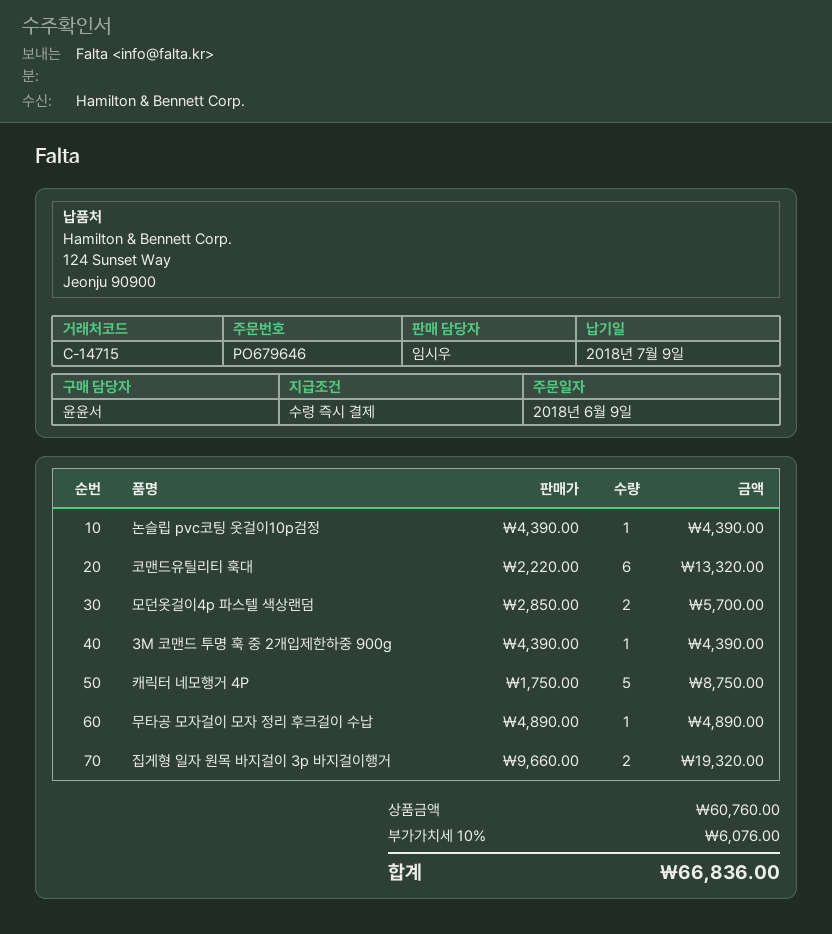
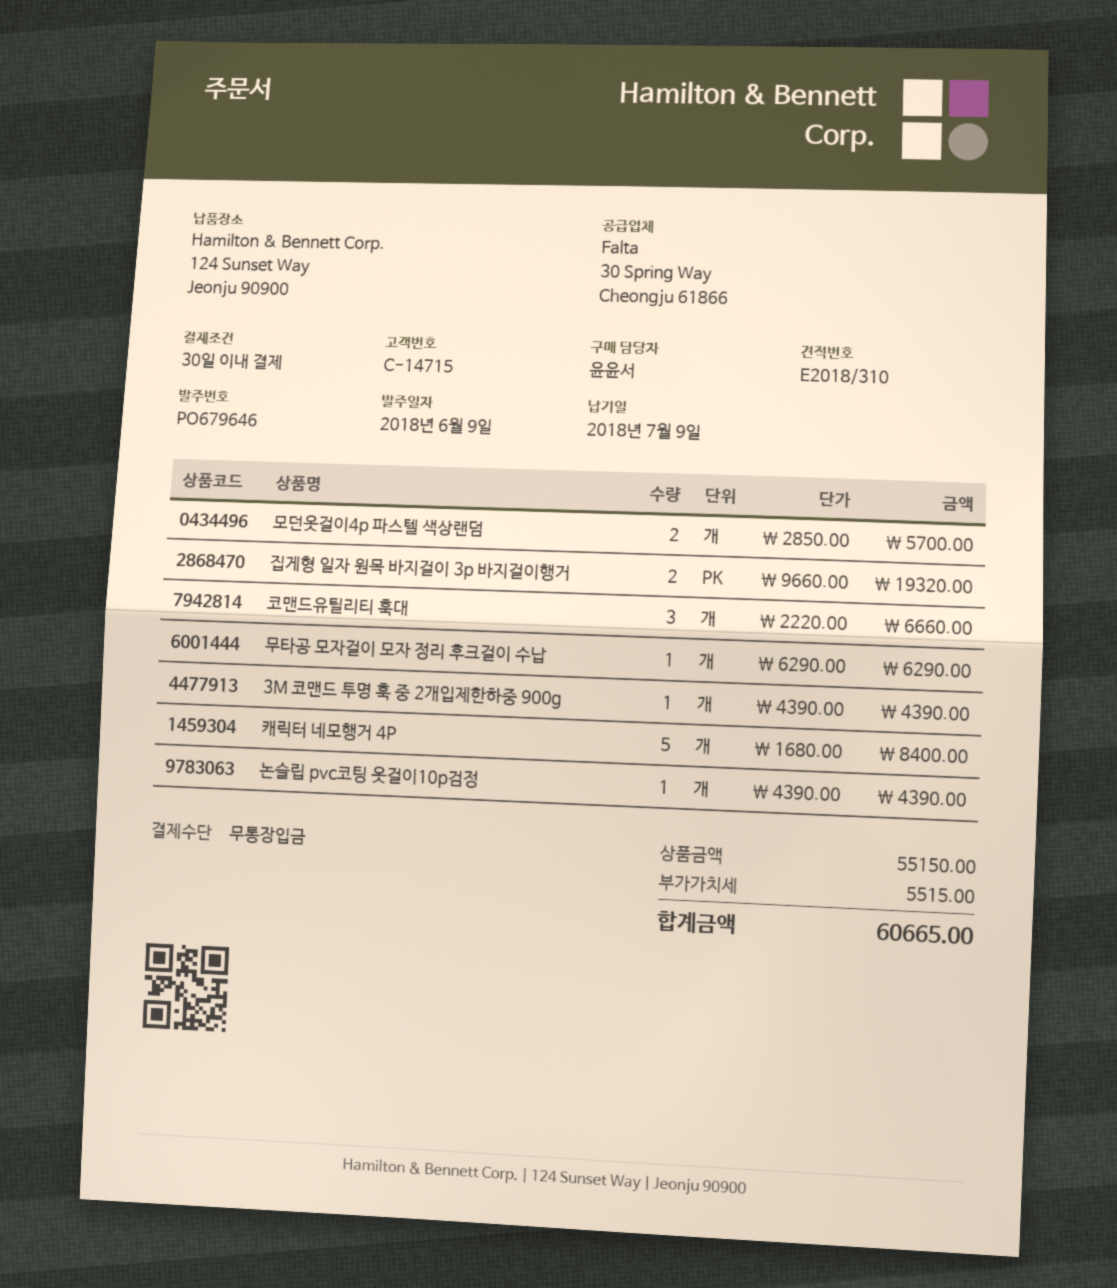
payment terms: on receipt -> 30 days
코맨드유틸리티 훅대: 6 x 2220.00 = 13320.00 -> 3 x 2220.00 = 6660.00
캐릭터 네모행거 4P: 5 x 1750.00 = 8750.00 -> 5 x 1680.00 = 8400.00
무타공 모자걸이 모자 정리 후크걸이 수납: 1 x 4890.00 = 4890.00 -> 1 x 6290.00 = 6290.00
subtotal: 60760.00 -> 55150.00
tax: 6076.00 -> 5515.00
total: 66836.00 -> 60665.00

